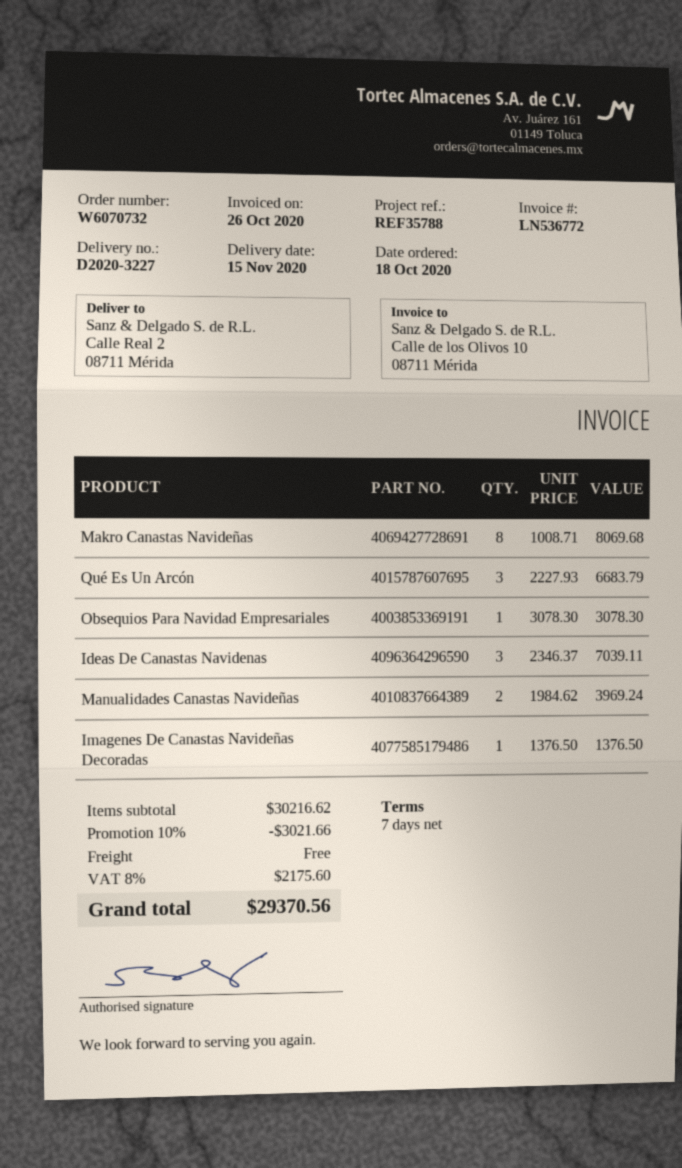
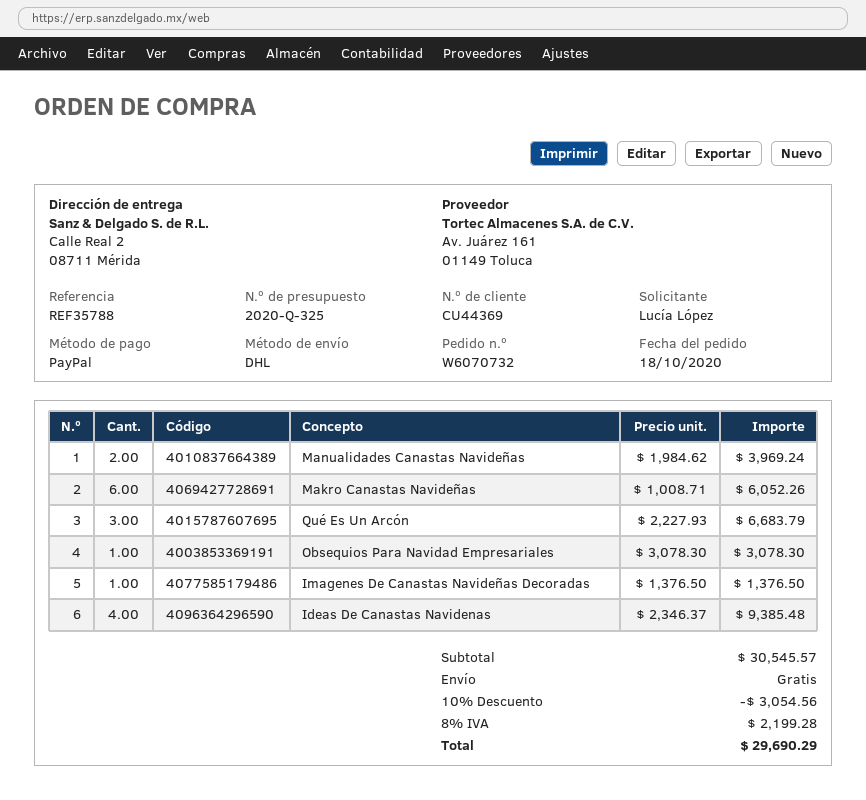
Makro Canastas Navideñas: 8 x 1008.71 = 8069.68 -> 6 x 1008.71 = 6052.26
Ideas De Canastas Navidenas: 3 x 2346.37 = 7039.11 -> 4 x 2346.37 = 9385.48
subtotal: 30216.62 -> 30545.57
discount: 10% = 3021.66 -> 10% = 3054.56
tax: 8% = 2175.60 -> 8% = 2199.28
total: 29370.56 -> 29690.29

